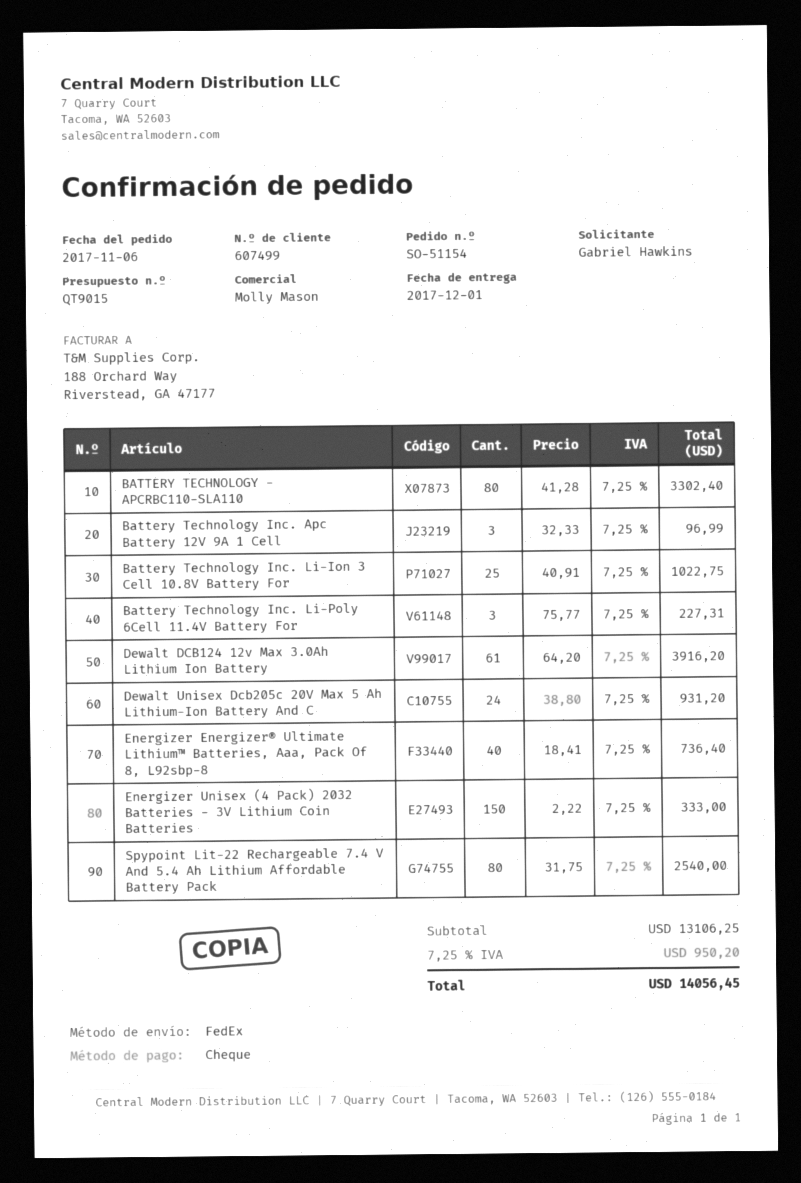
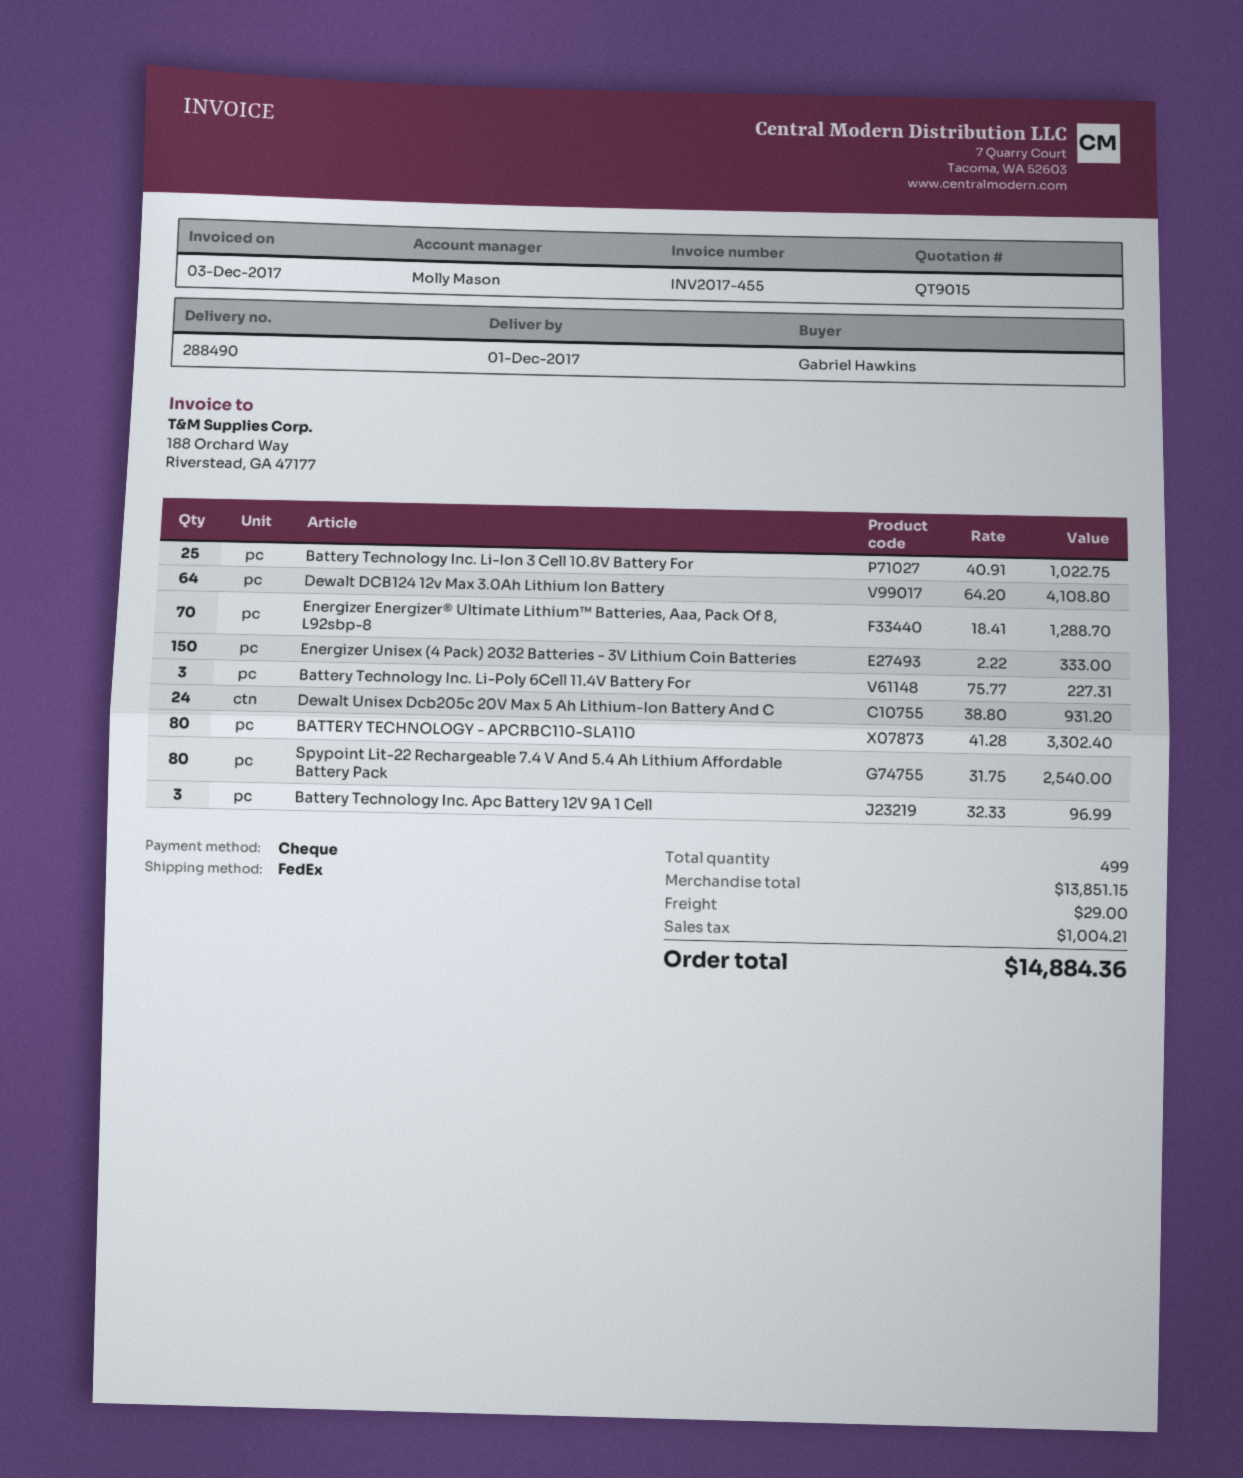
Dewalt DCB124 12v Max 3.0Ah Lithium Ion Battery: 61 x 64.20 = 3916.20 -> 64 x 64.20 = 4108.80
Energizer Energizer® Ultimate Lithium™ Batteries, Aaa, Pack Of 8, L92sbp-8: 40 x 18.41 = 736.40 -> 70 x 18.41 = 1288.70
subtotal: 13106.25 -> 13851.15
shipping: none -> 29.00
tax: 950.20 -> 1004.21
total: 14056.45 -> 14884.36

